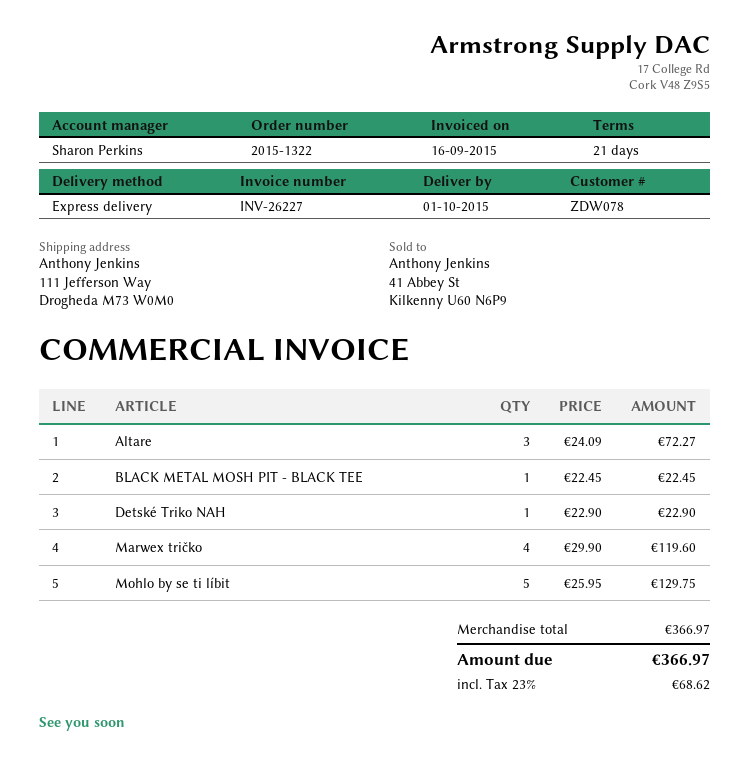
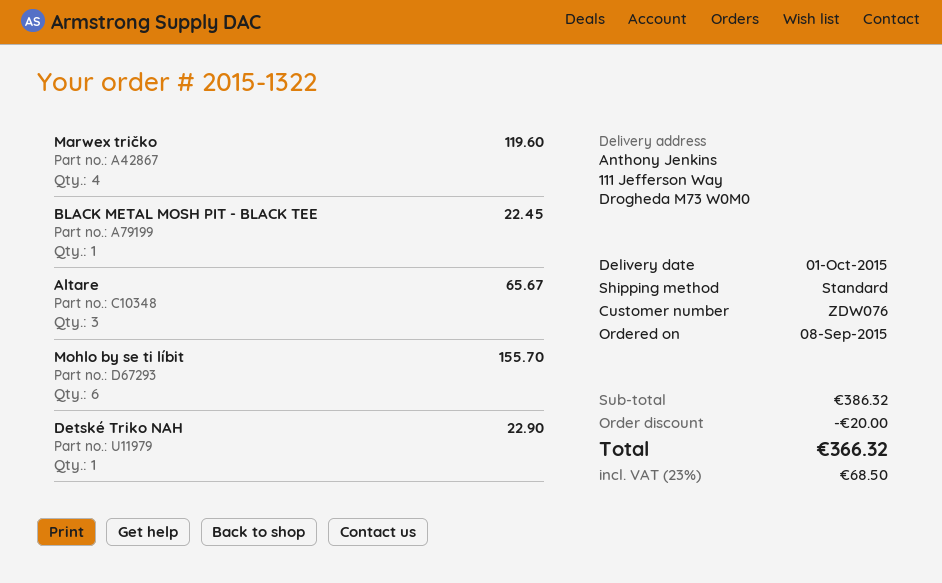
customer number: ZDW078 -> ZDW076
shipping method: express -> standard
Altare: 3 for 72.27 -> 3 for 65.67
Mohlo by se ti líbit: 5 for 129.75 -> 6 for 155.70
subtotal: 366.97 -> 386.32
discount: none -> 20.00
tax: 23% = 68.62 -> 23% = 68.50
total: 366.97 -> 366.32

